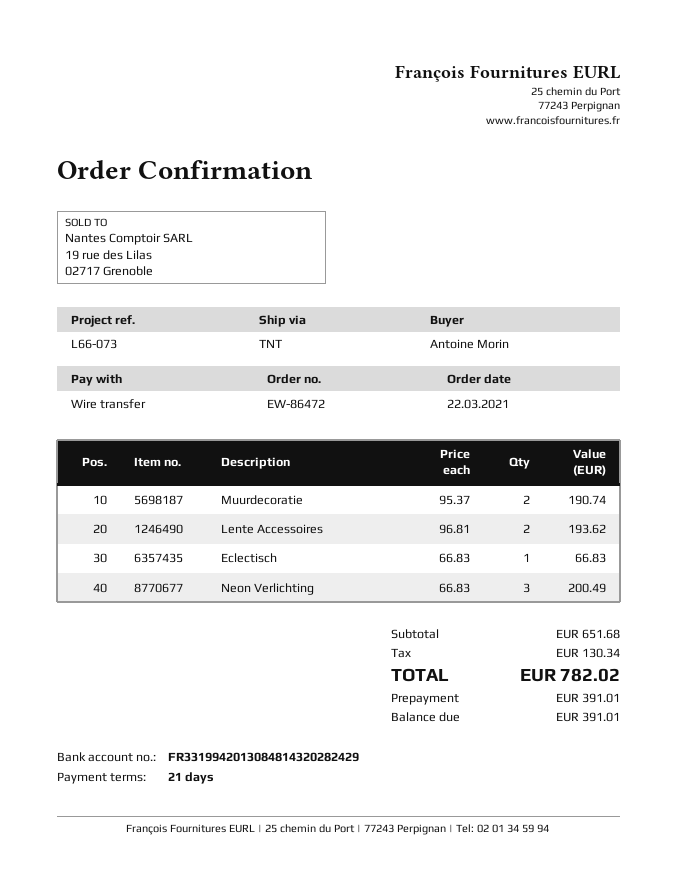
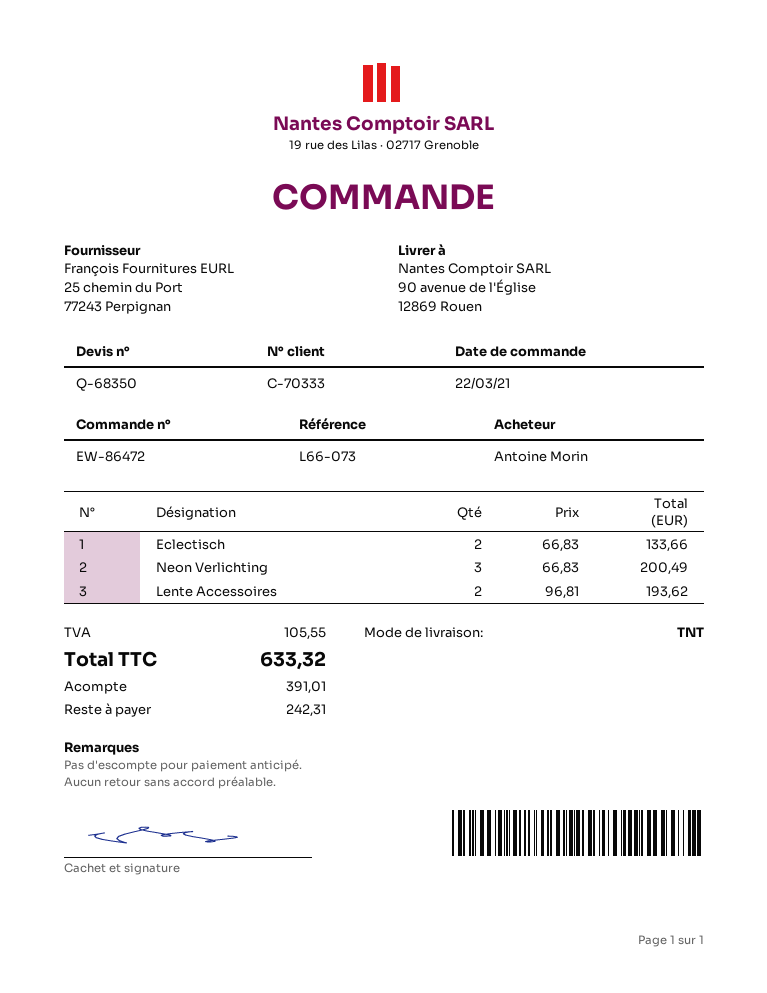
Muurdecoratie: 2 x 95.37 = 190.74 -> none
Eclectisch: 1 x 66.83 = 66.83 -> 2 x 66.83 = 133.66
tax: 130.34 -> 105.55
total: 782.02 -> 633.32
balance: 391.01 -> 242.31

